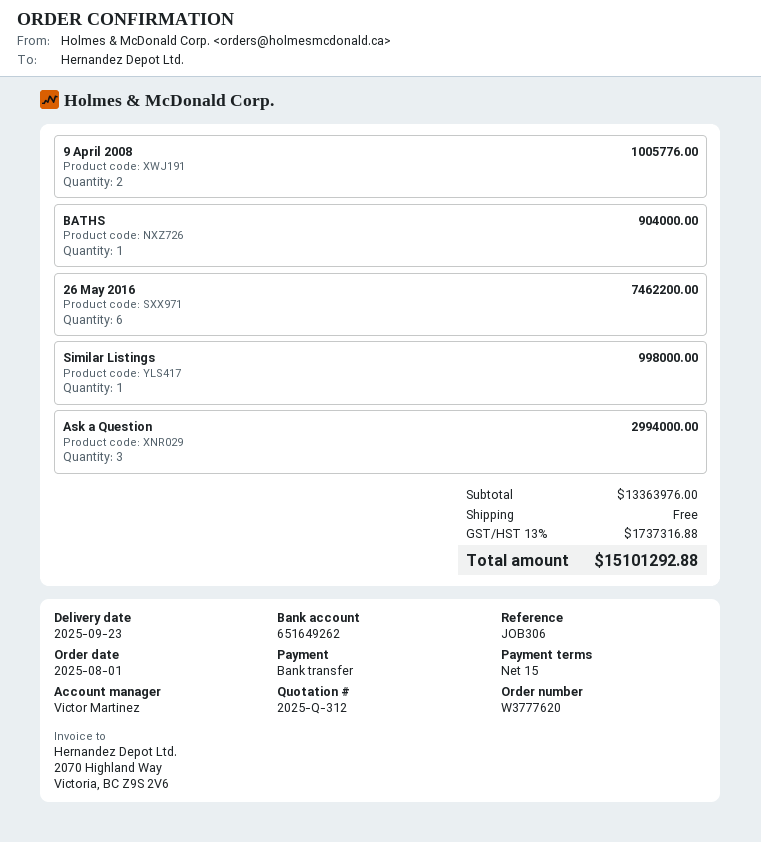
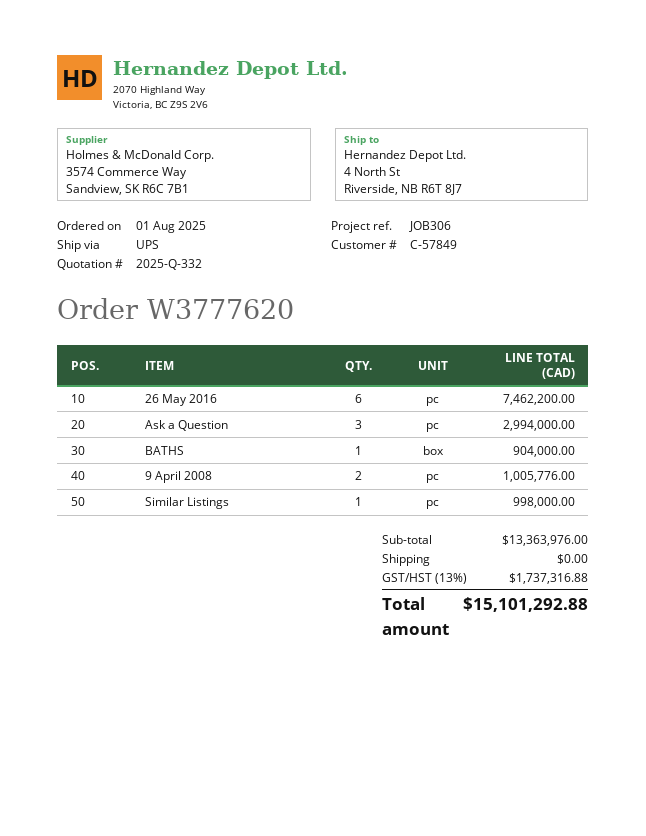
quote number: 2025-Q-312 -> 2025-Q-332

